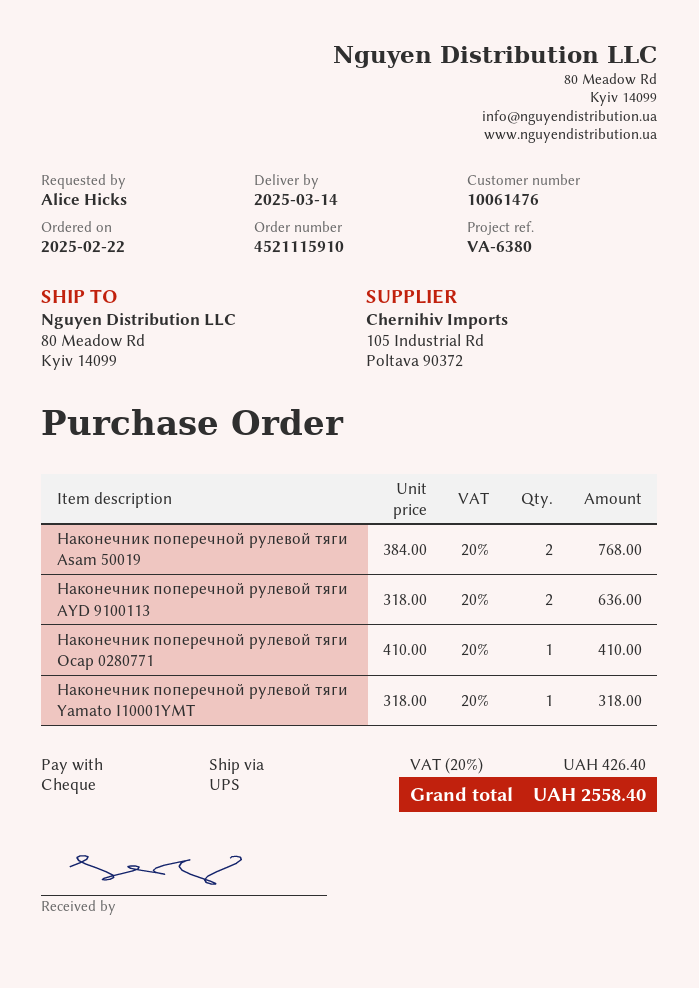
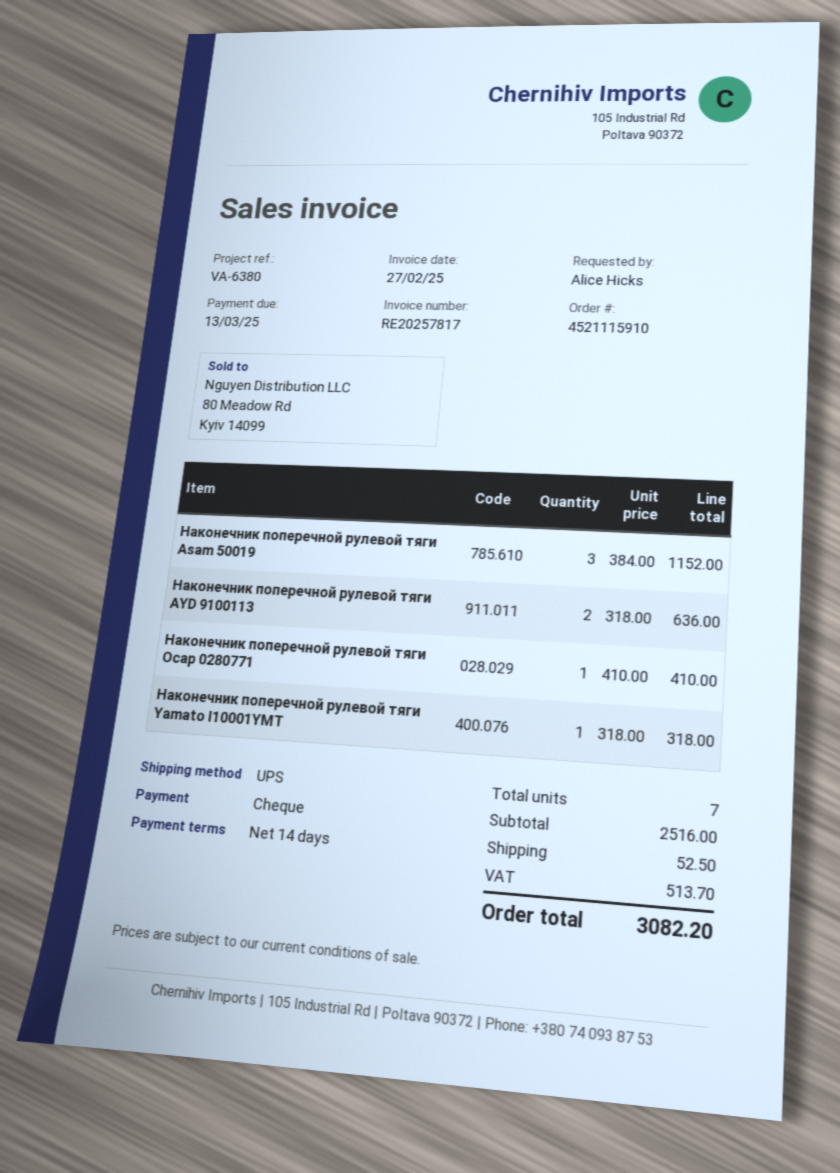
Наконечник поперечной рулевой тяги Asam 50019: 2 x 384.00 = 768.00 -> 3 x 384.00 = 1152.00
shipping: none -> 52.50
tax: 426.40 -> 513.70
total: 2558.40 -> 3082.20

